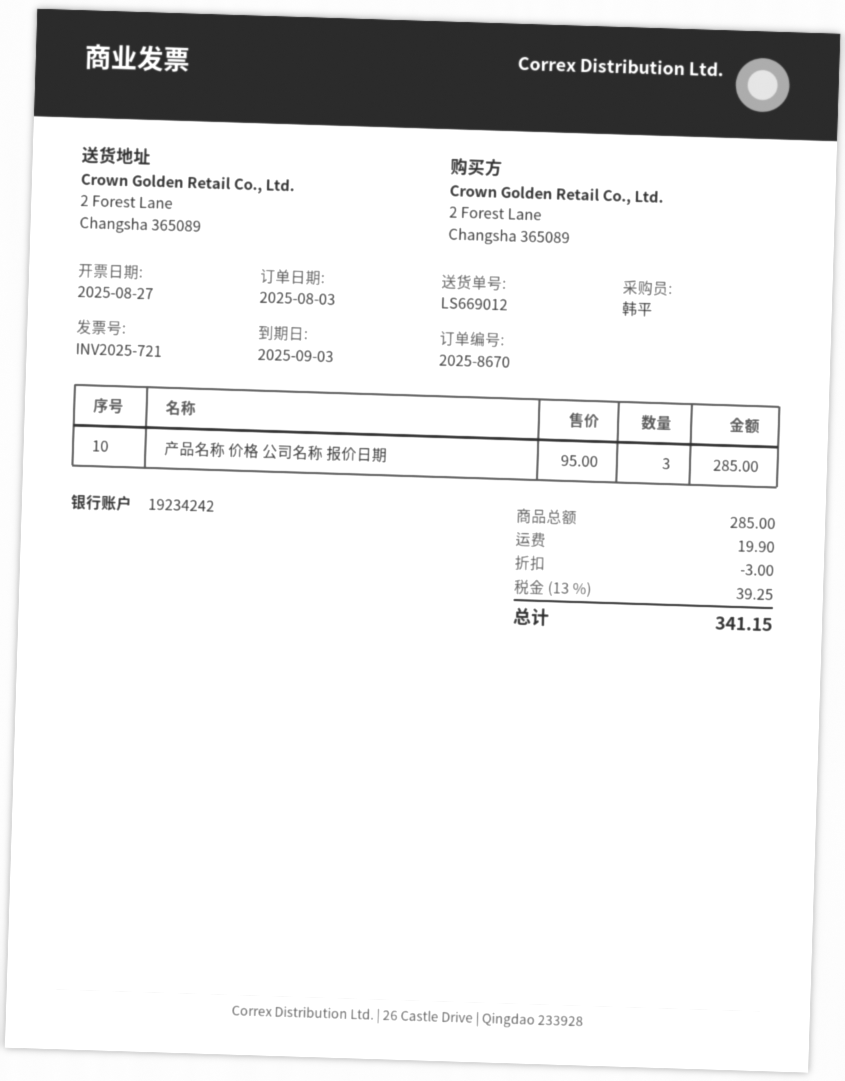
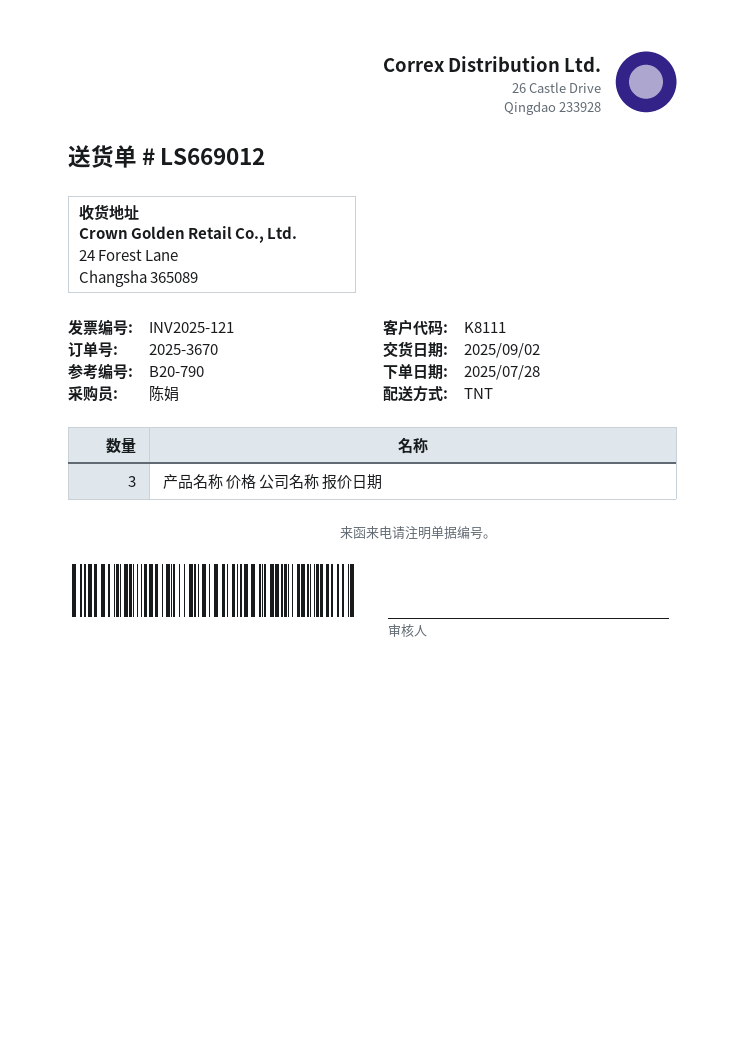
order number: 2025-8670 -> 2025-3670
order date: 2025-08-03 -> 2025-07-28
invoice number: INV2025-721 -> INV2025-121
ordered by: 韩平 -> 陈娟
ship to: 2 Forest Lane, Changsha 365089 -> 24 Forest Lane, Changsha 365089

